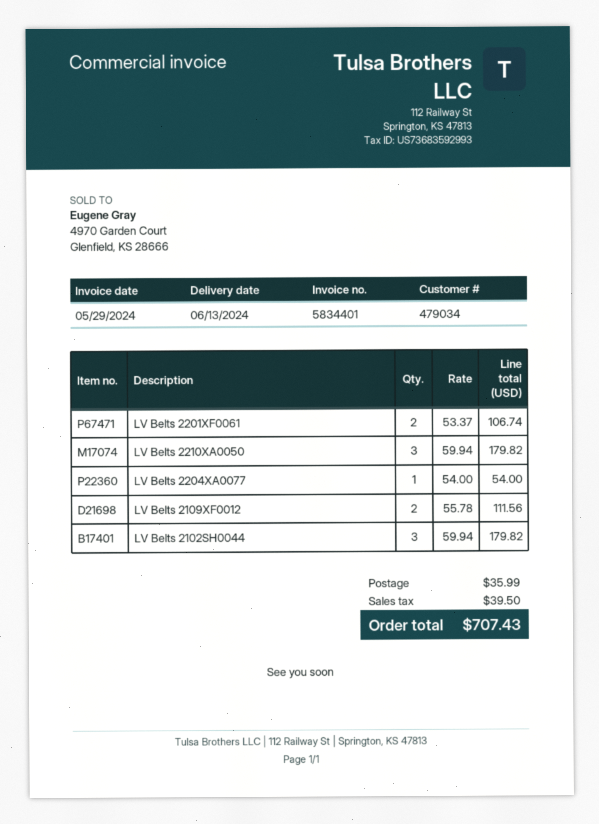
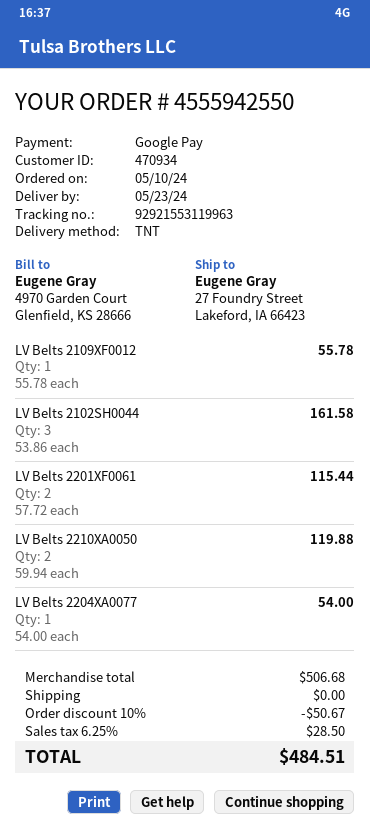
delivery date: 2024-06-13 -> 2024-05-23
customer number: 479034 -> 470934
LV Belts 2201XF0061: 2 x 53.37 = 106.74 -> 2 x 57.72 = 115.44
LV Belts 2210XA0050: 3 x 59.94 = 179.82 -> 2 x 59.94 = 119.88
LV Belts 2109XF0012: 2 x 55.78 = 111.56 -> 1 x 55.78 = 55.78
LV Belts 2102SH0044: 3 x 59.94 = 179.82 -> 3 x 53.86 = 161.58
discount: none -> 10% = 50.67
shipping: 35.99 -> 0.00
tax: 39.50 -> 28.50
total: 707.43 -> 484.51

